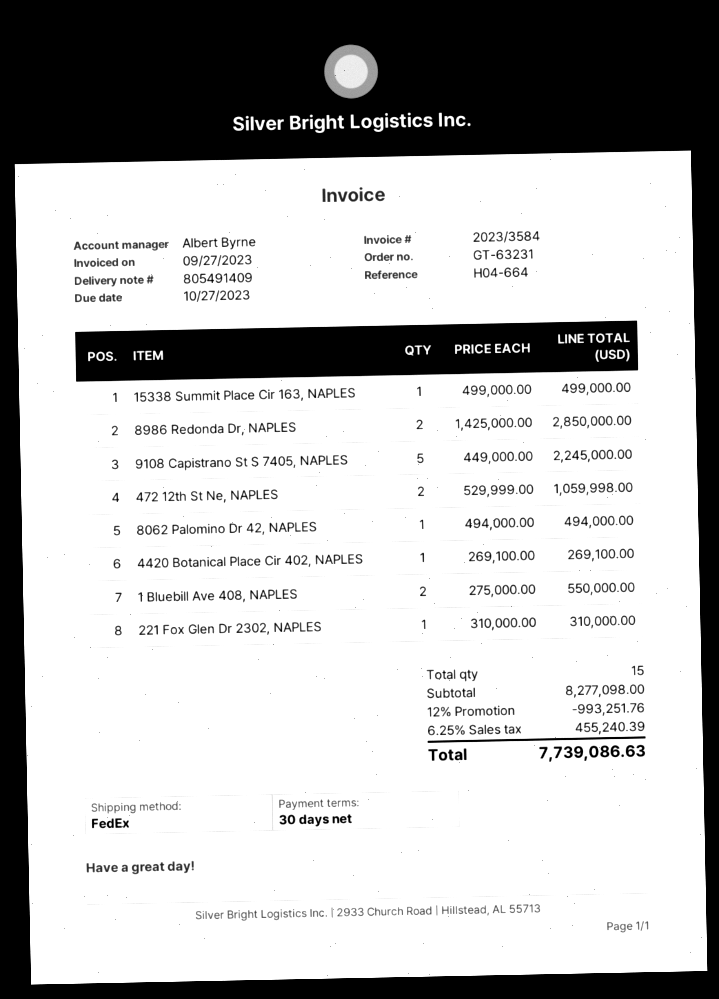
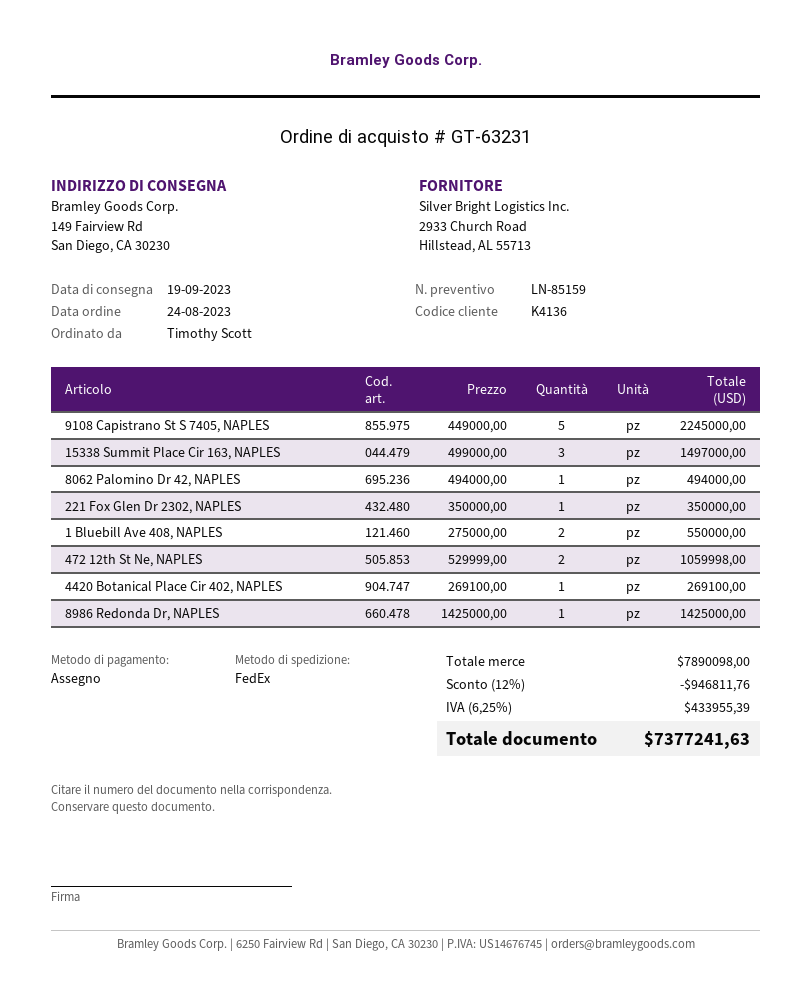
15338 Summit Place Cir 163, NAPLES: 1 x 499000.00 = 499000.00 -> 3 x 499000.00 = 1497000.00
8986 Redonda Dr, NAPLES: 2 x 1425000.00 = 2850000.00 -> 1 x 1425000.00 = 1425000.00
221 Fox Glen Dr 2302, NAPLES: 1 x 310000.00 = 310000.00 -> 1 x 350000.00 = 350000.00
subtotal: 8277098.00 -> 7890098.00
discount: 12% = 993251.76 -> 12% = 946811.76
tax: 6.25% = 455240.39 -> 6.25% = 433955.39
total: 7739086.63 -> 7377241.63

